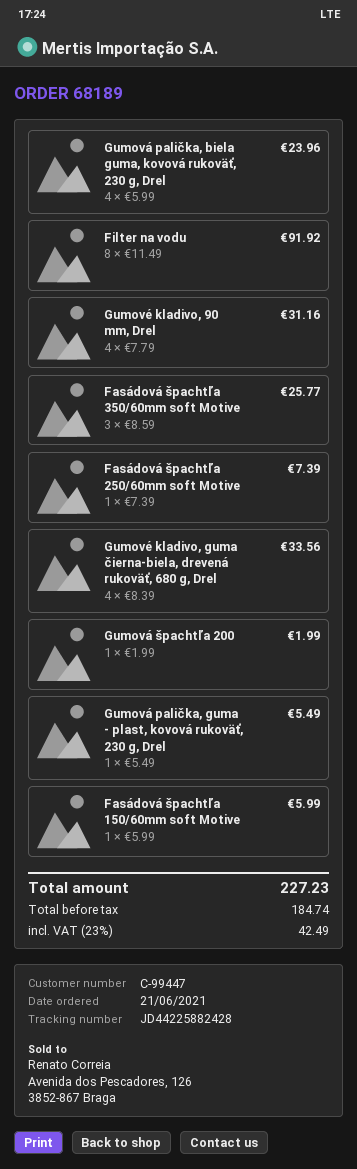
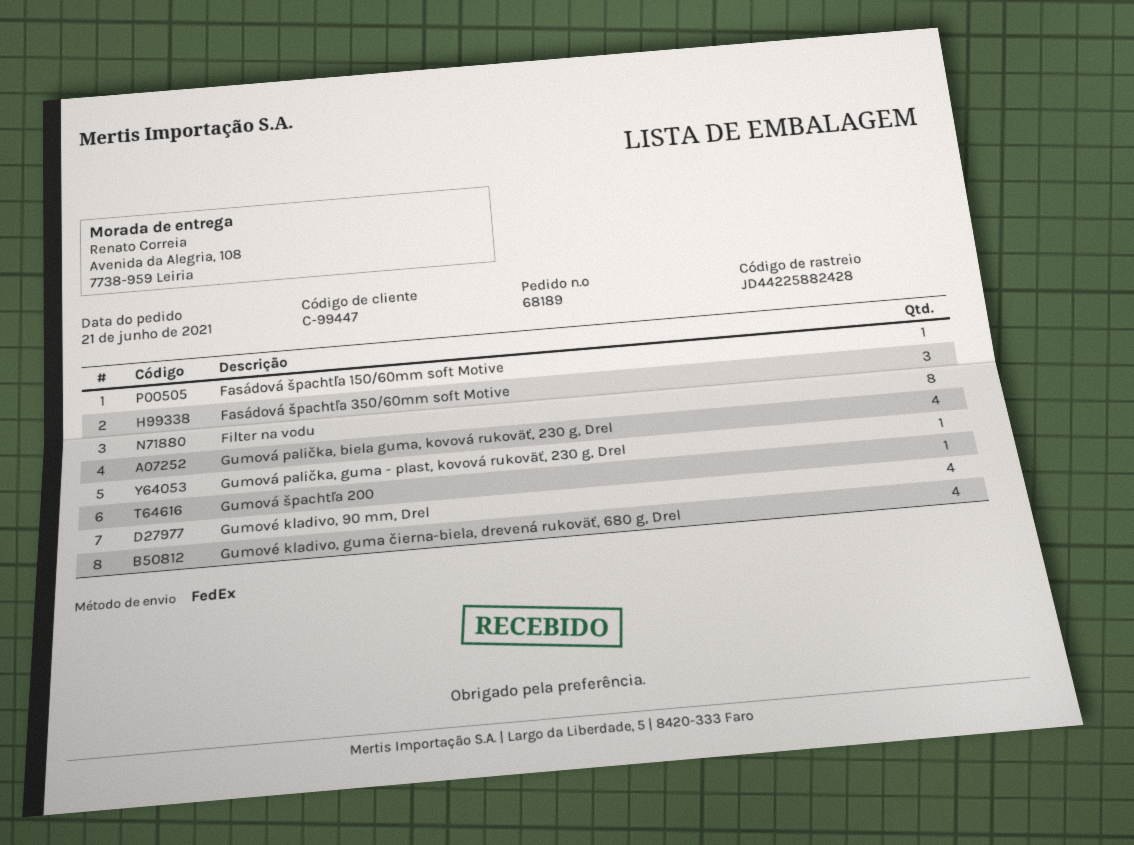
Fasádová špachtľa 250/60mm soft Motive: 1 -> none

